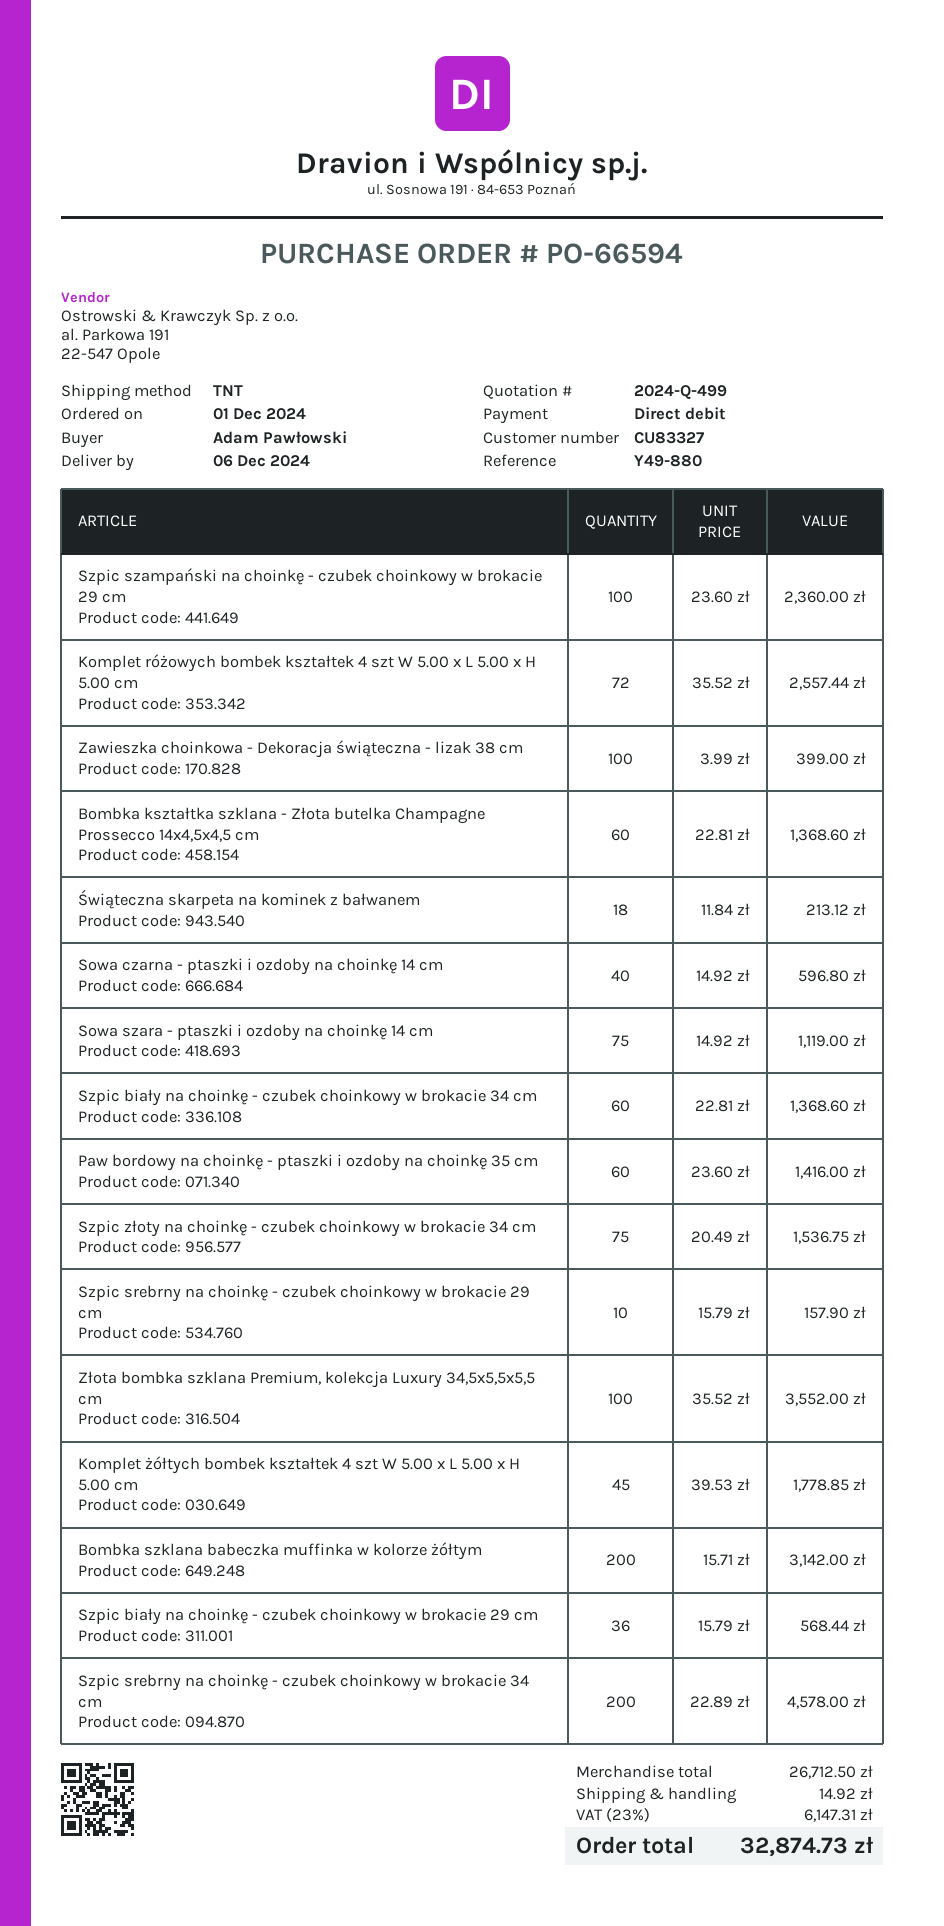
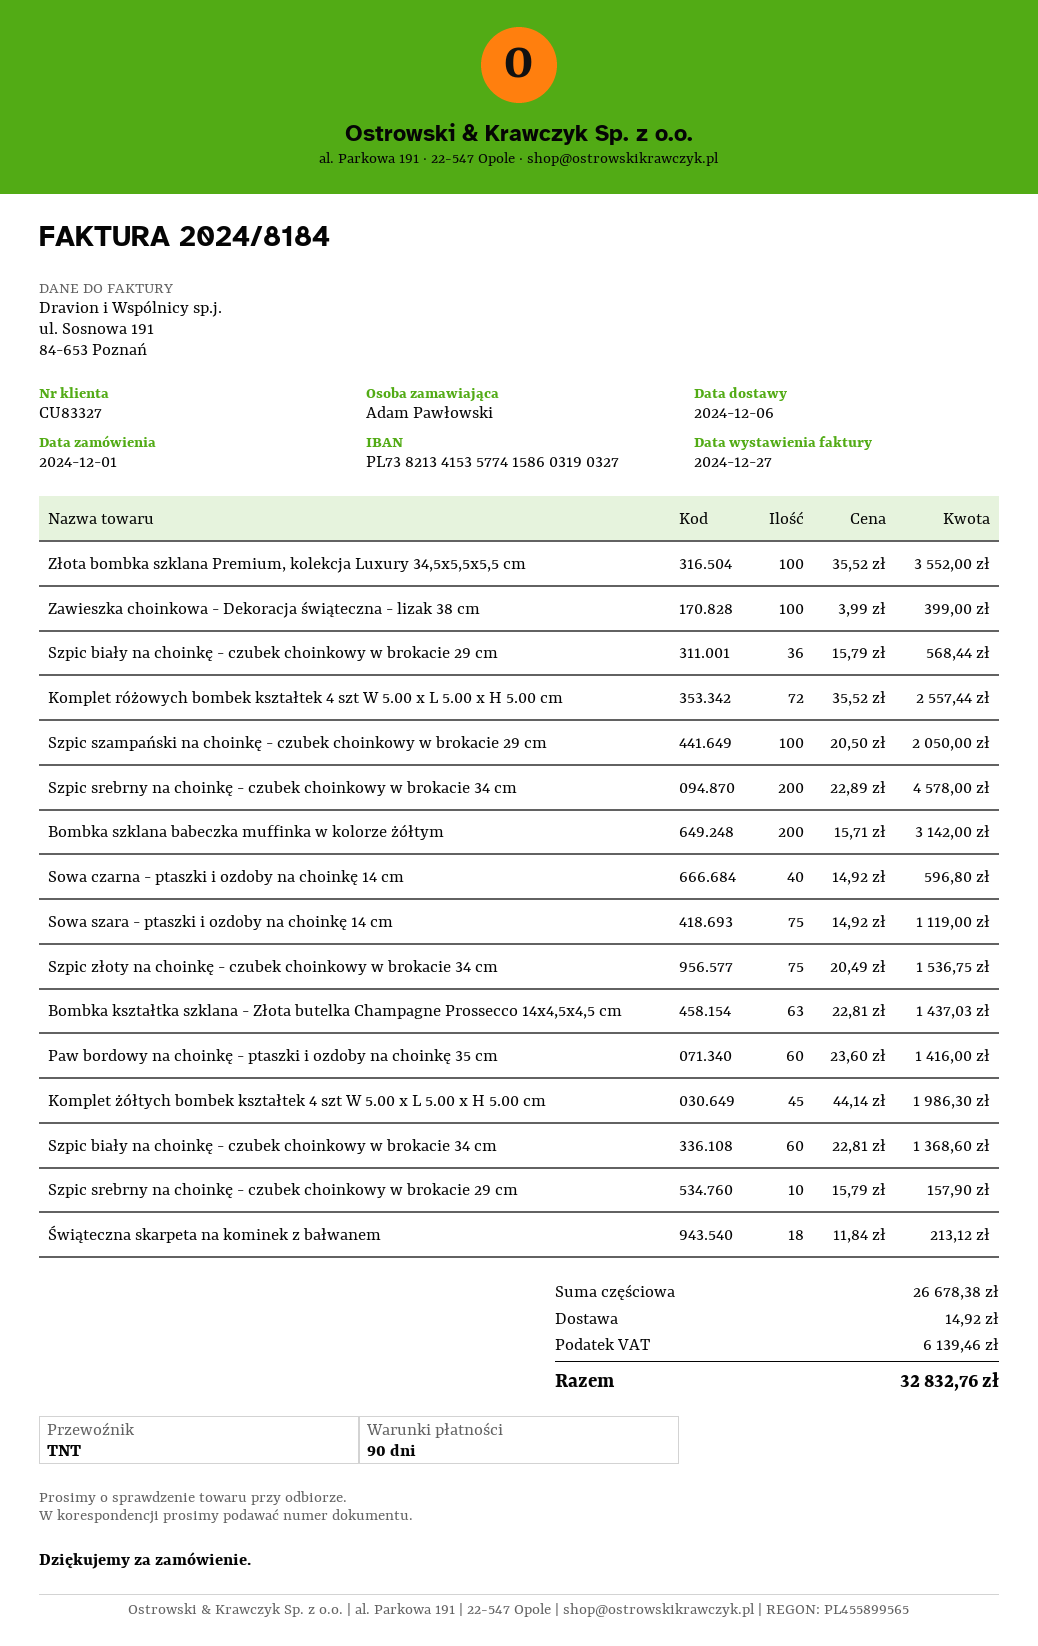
Szpic szampański na choinkę - czubek choinkowy w brokacie 29 cm: 100 x 23.60 = 2360.00 -> 100 x 20.50 = 2050.00
Bombka kształtka szklana - Złota butelka Champagne Prossecco 14x4,5x4,5 cm: 60 x 22.81 = 1368.60 -> 63 x 22.81 = 1437.03
Komplet żółtych bombek kształtek 4 szt W 5.00 x L 5.00 x H 5.00 cm: 45 x 39.53 = 1778.85 -> 45 x 44.14 = 1986.30
subtotal: 26712.50 -> 26678.38
tax: 6147.31 -> 6139.46
total: 32874.73 -> 32832.76

